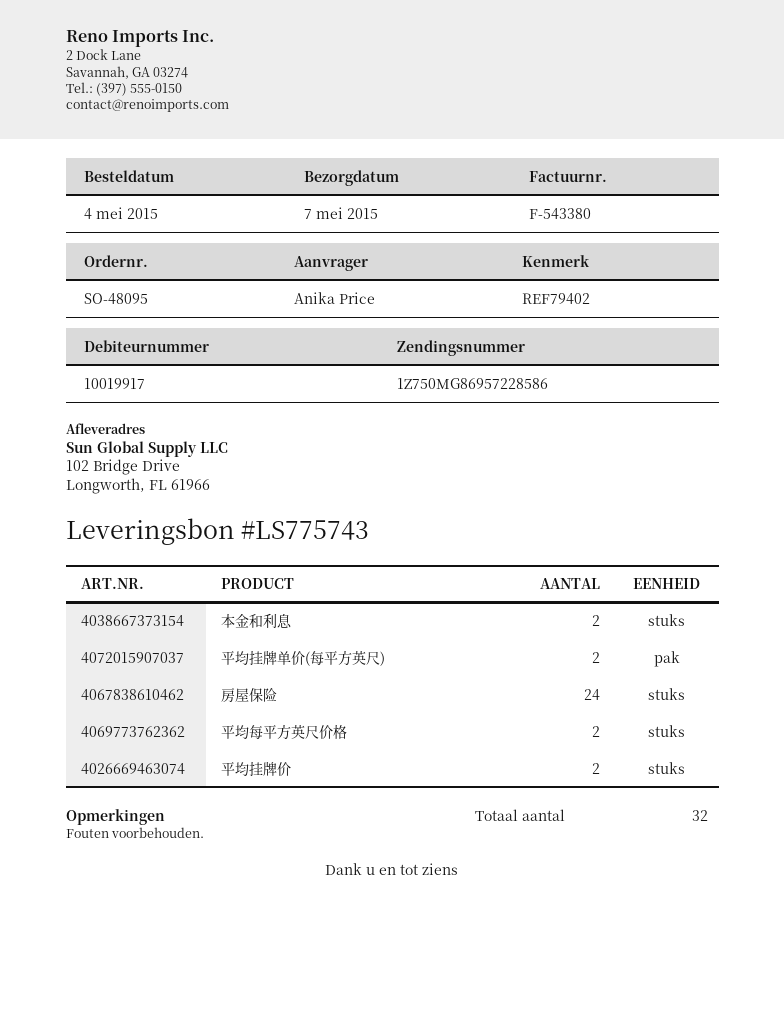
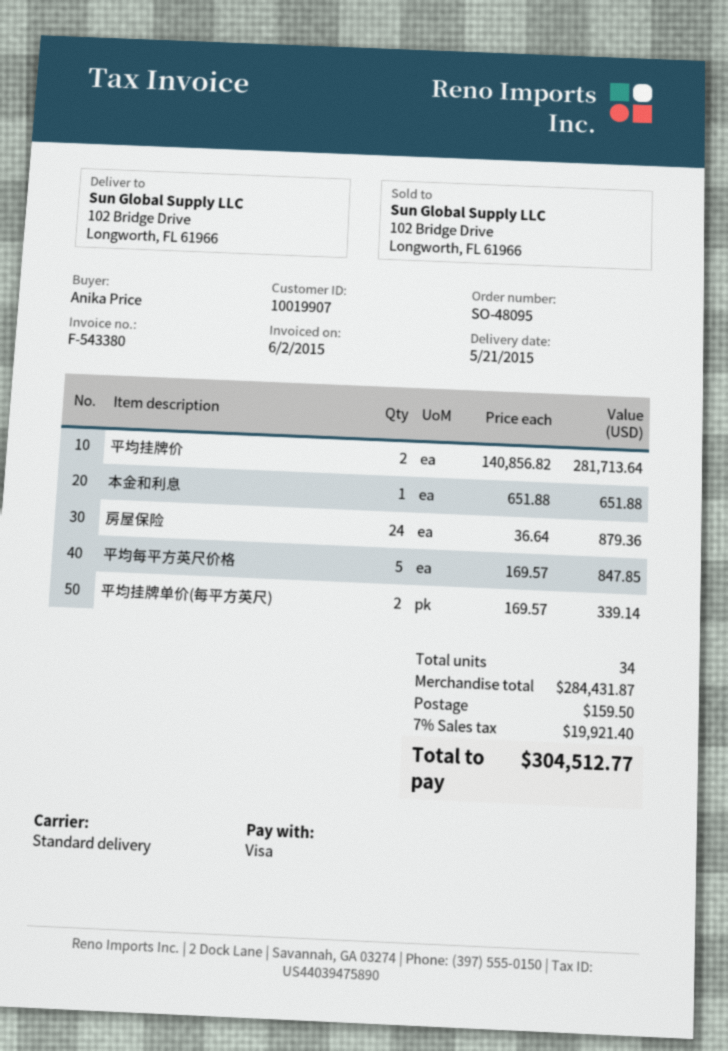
delivery date: 2015-05-07 -> 2015-05-21
customer number: 10019917 -> 10019907
本金和利息: 2 -> 1
平均每平方英尺价格: 2 -> 5
total quantity: 32 -> 34

